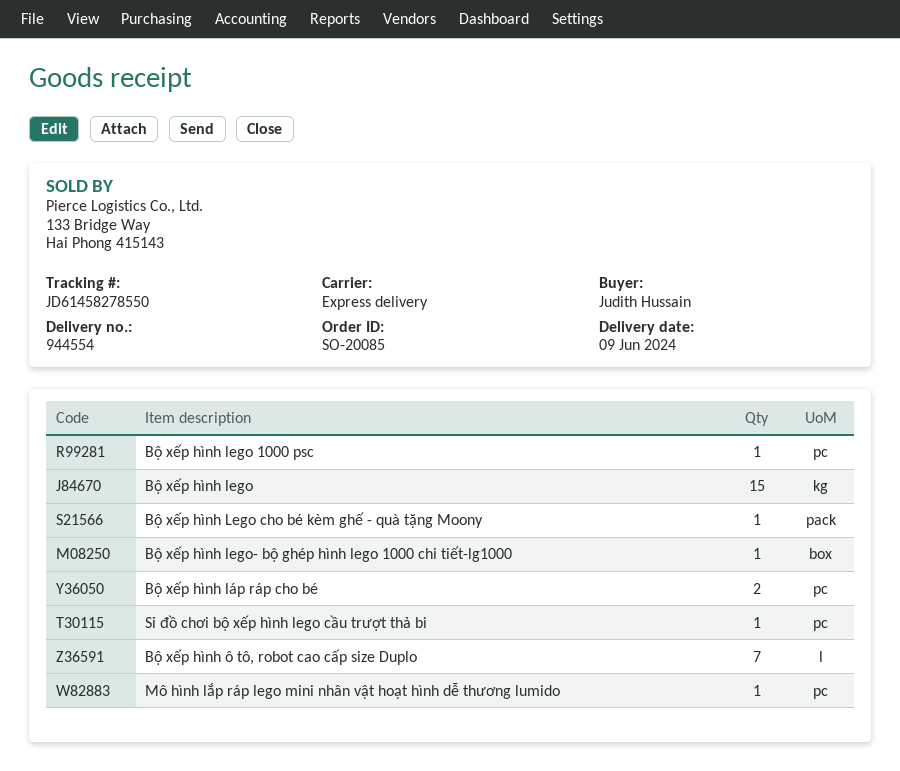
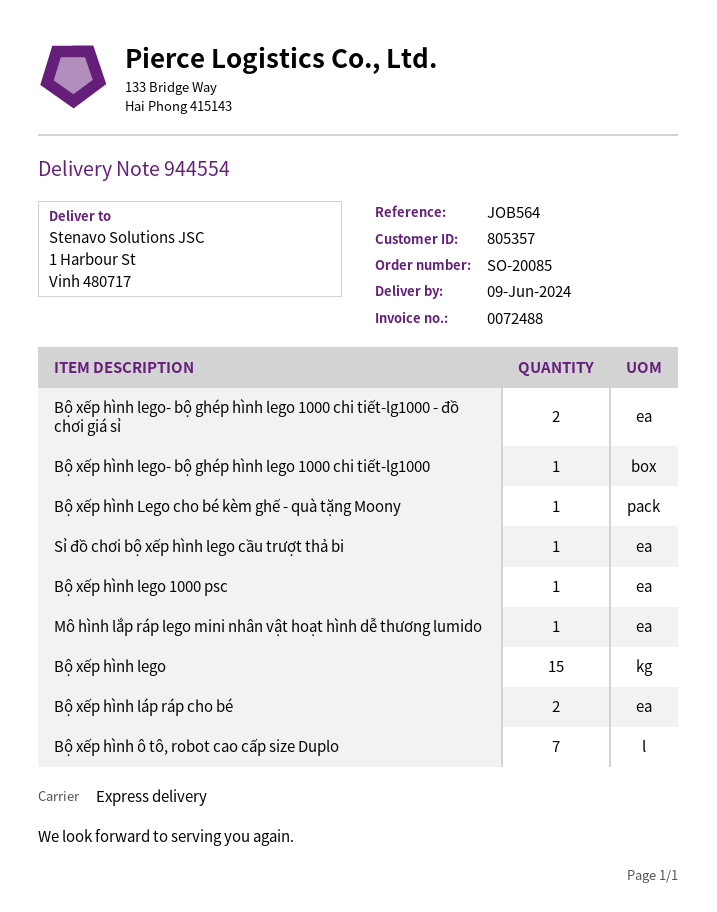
Bộ xếp hình lego- bộ ghép hình lego 1000 chi tiết-lg1000 - đồ chơi giá sỉ: none -> 2

